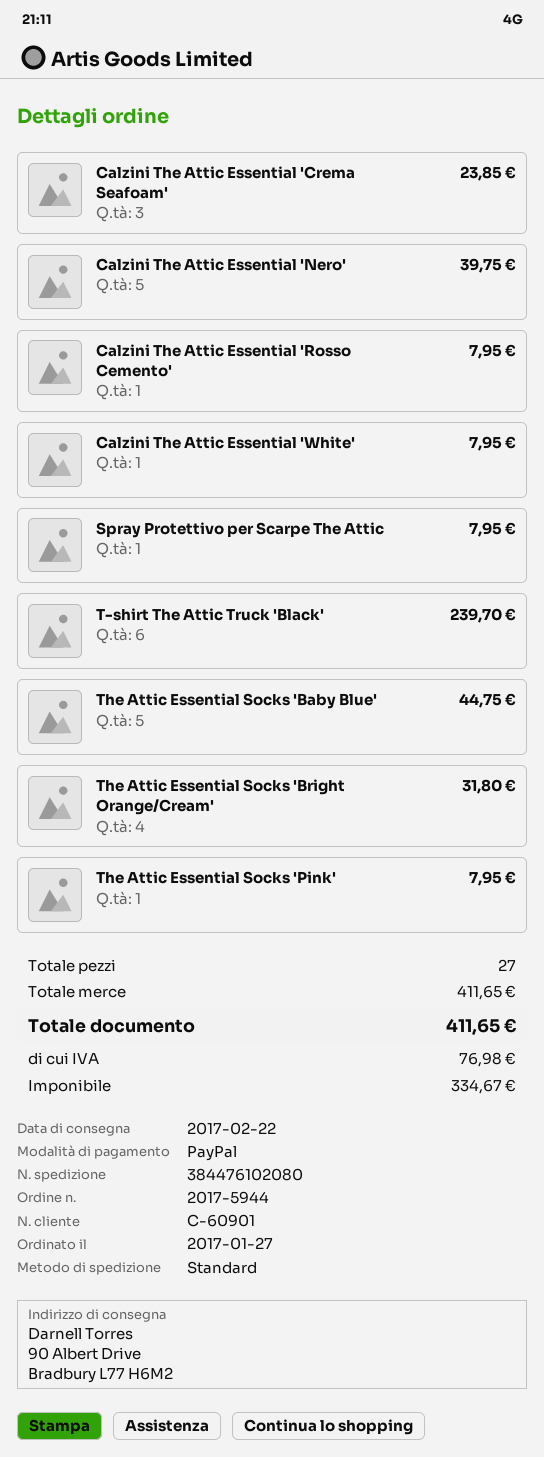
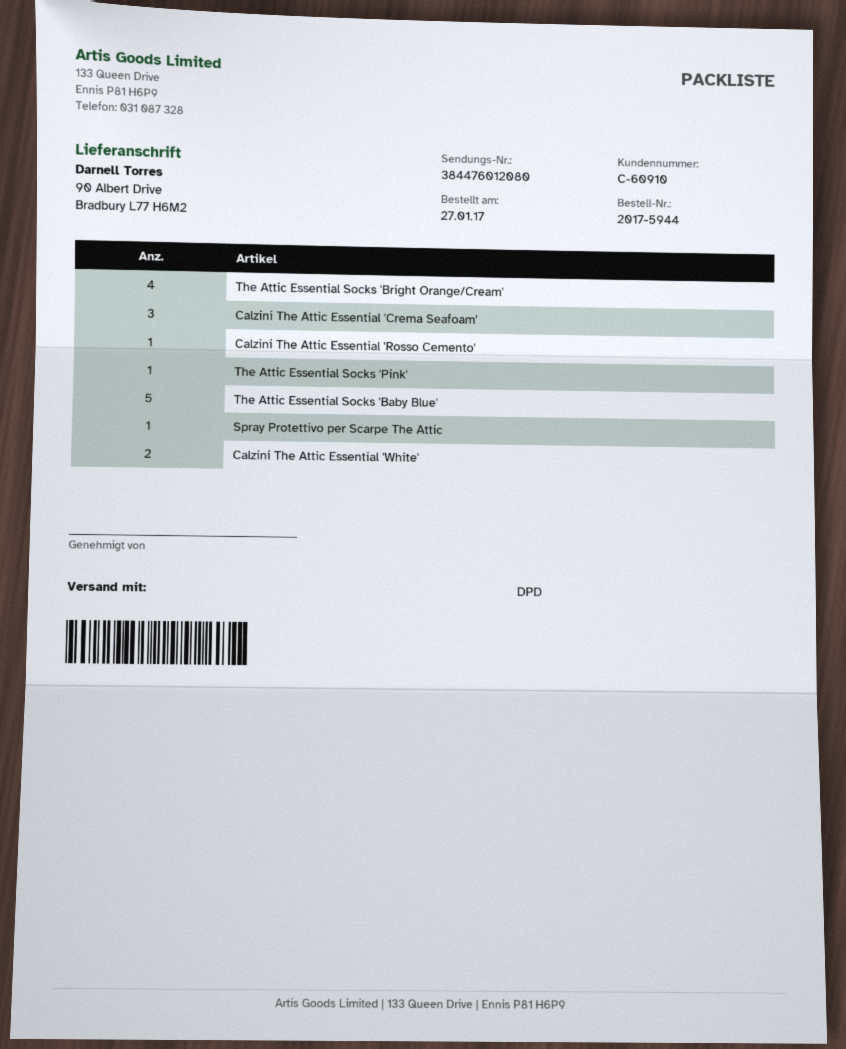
customer number: C-60901 -> C-60910
shipping method: standard -> DPD
tracking number: 384476102080 -> 384476012080
Calzini The Attic Essential 'Nero': 5 -> none
Calzini The Attic Essential 'White': 1 -> 2
T-shirt The Attic Truck 'Black': 6 -> none

